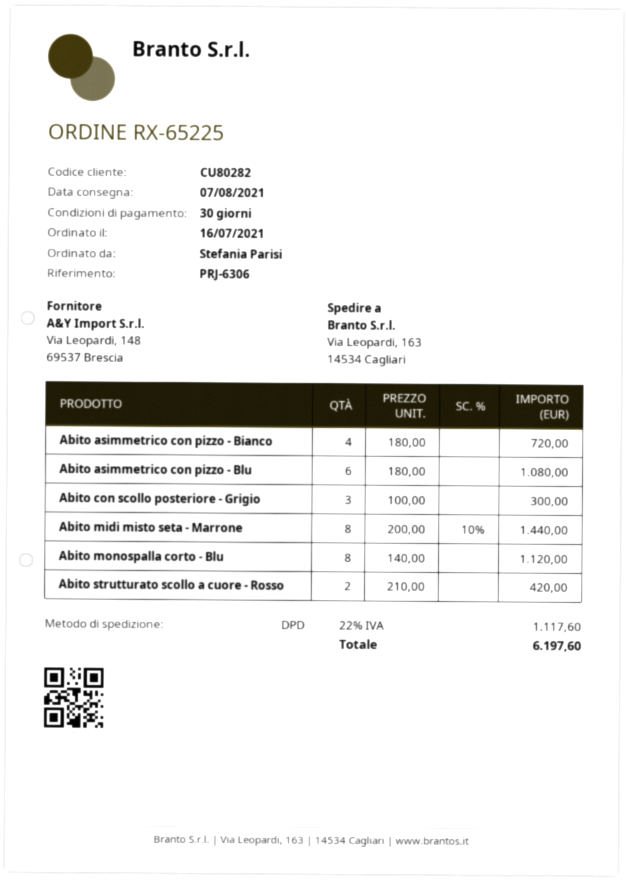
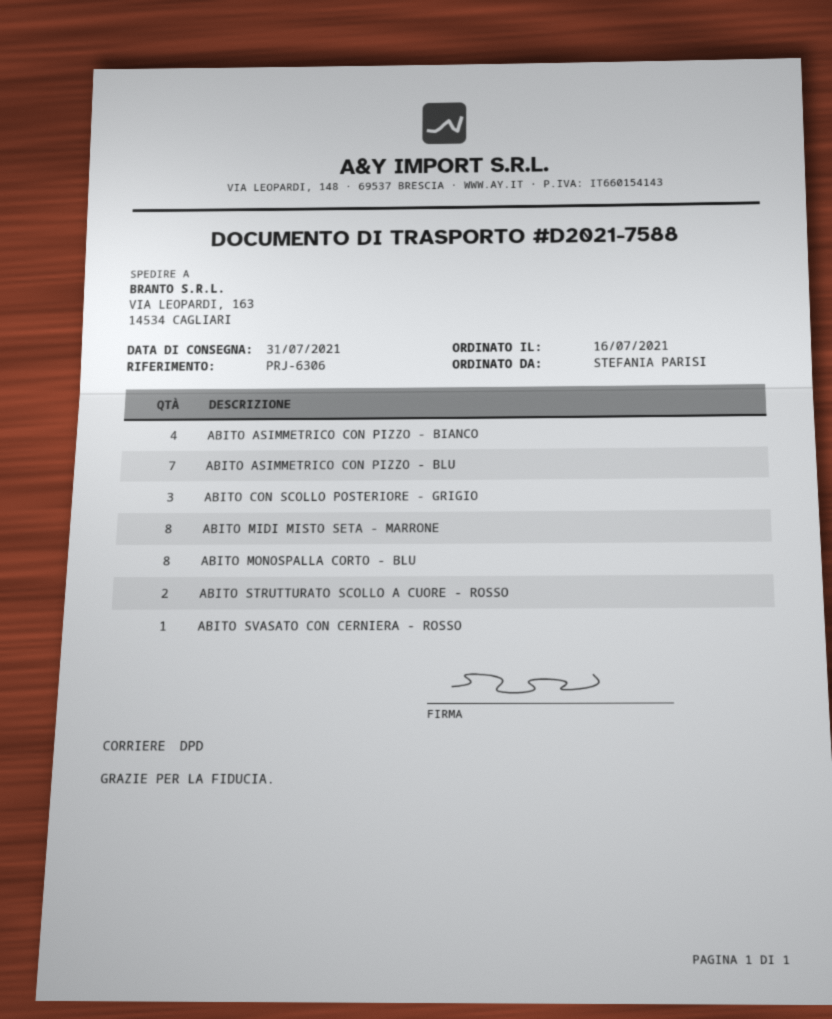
delivery date: 2021-08-07 -> 2021-07-31
Abito asimmetrico con pizzo - Blu: 6 -> 7
ABITO SVASATO CON CERNIERA - ROSSO: none -> 1

